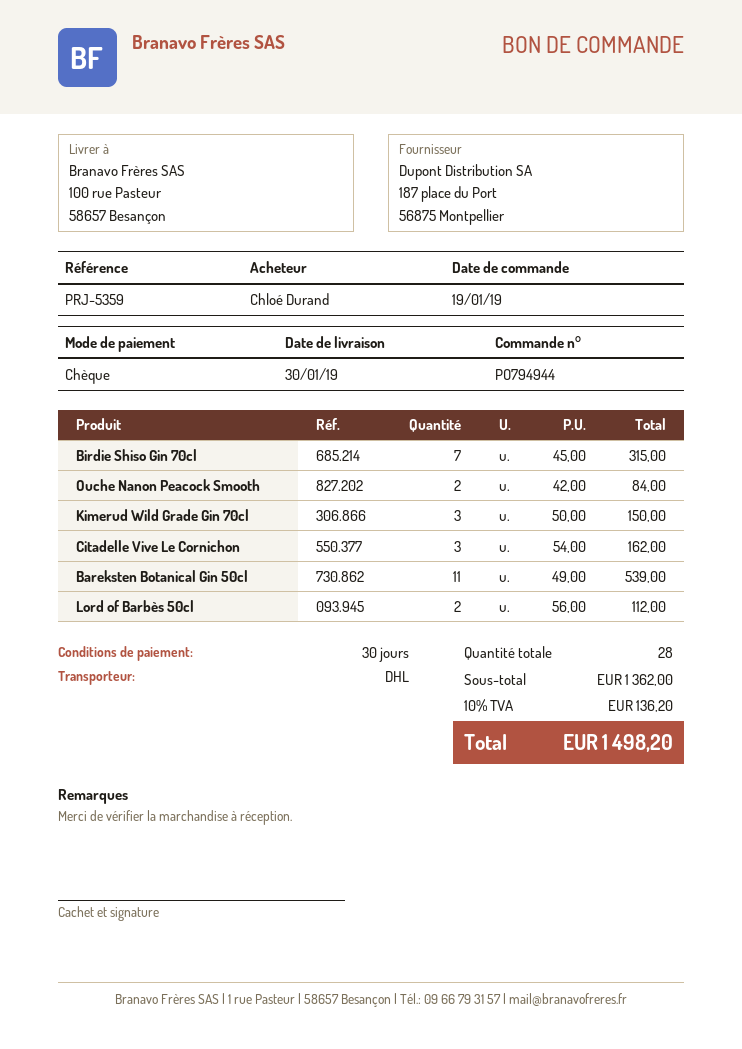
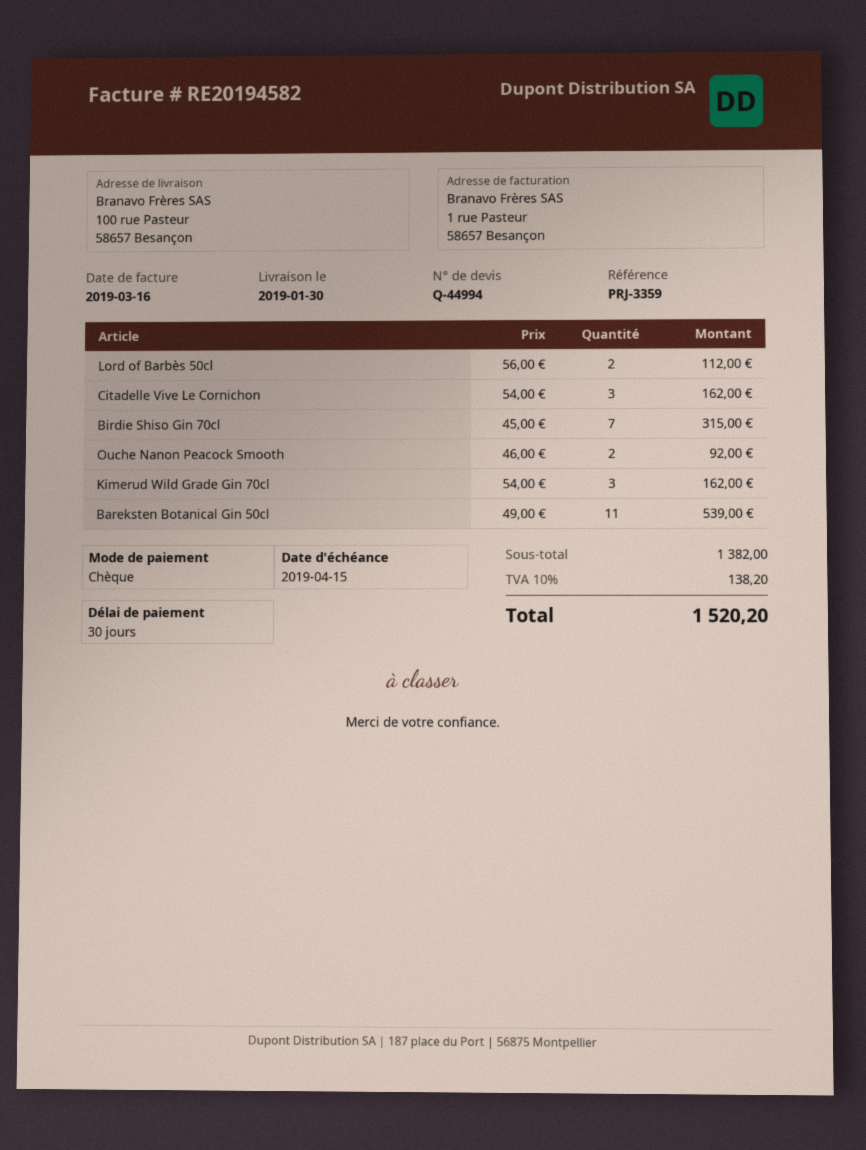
reference: PRJ-5359 -> PRJ-3359
Ouche Nanon Peacock Smooth: 2 x 42.00 = 84.00 -> 2 x 46.00 = 92.00
Kimerud Wild Grade Gin 70cl: 3 x 50.00 = 150.00 -> 3 x 54.00 = 162.00
subtotal: 1362.00 -> 1382.00
tax: 10% = 136.20 -> 10% = 138.20
total: 1498.20 -> 1520.20

